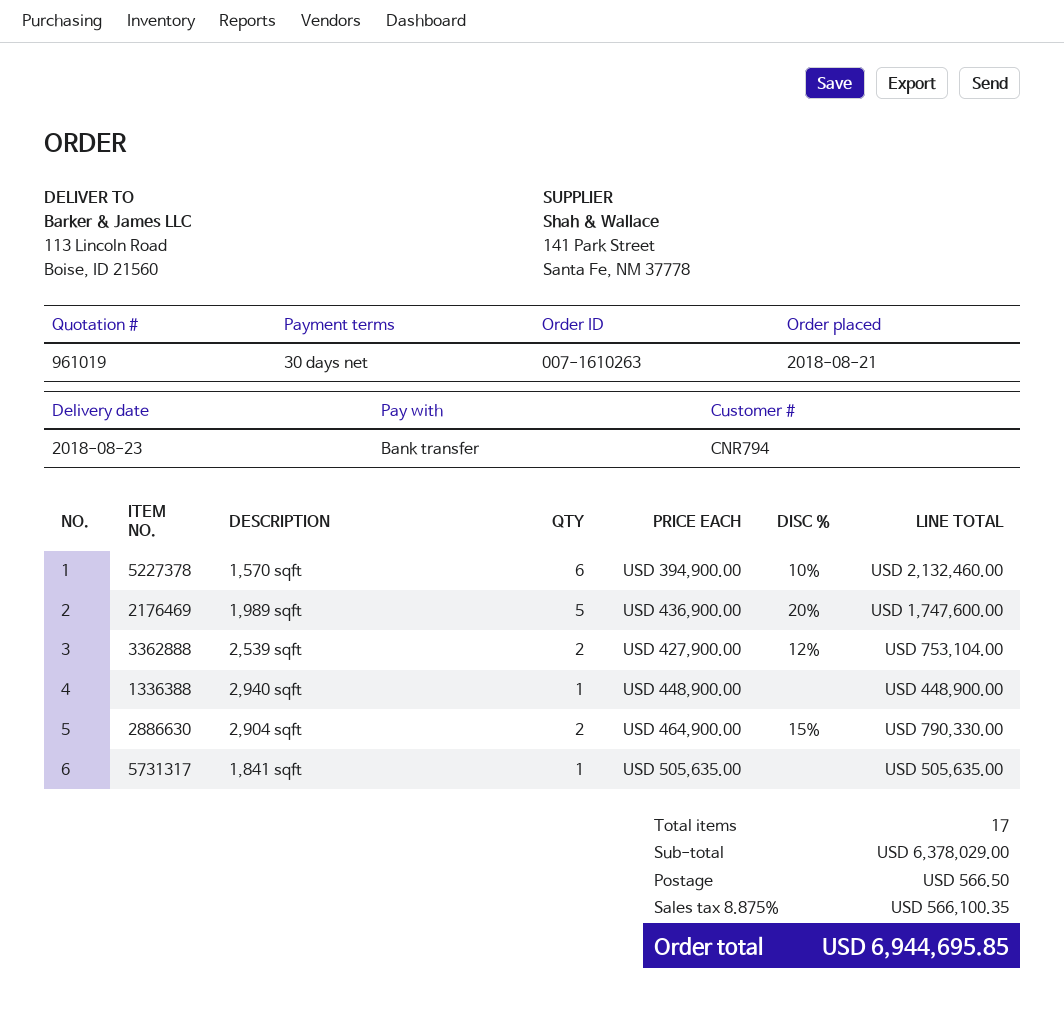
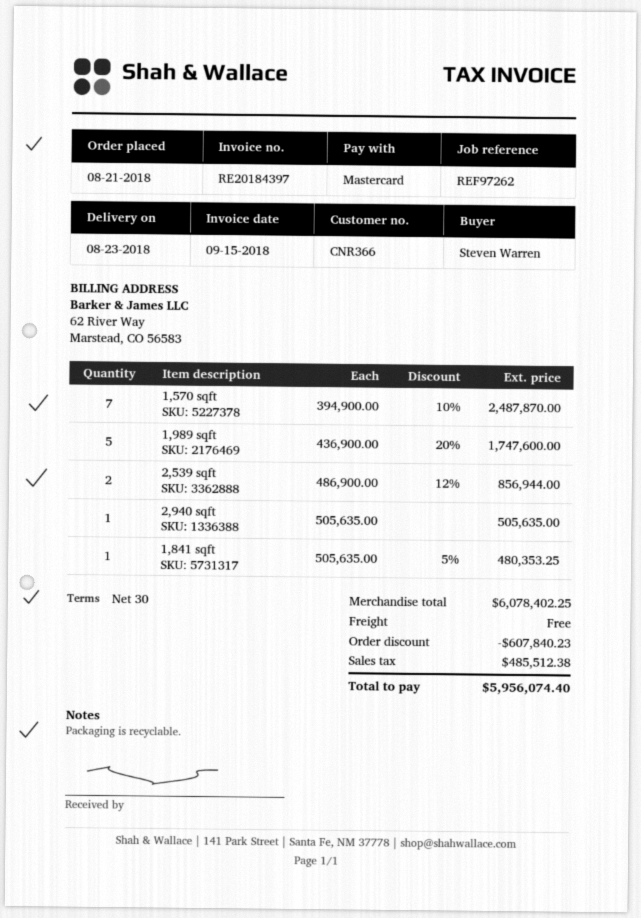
customer number: CNR794 -> CNR366
payment method: bank transfer -> Mastercard
1,570 sqft: 6 x 394900.00 - 10% = 2132460.00 -> 7 x 394900.00 - 10% = 2487870.00
2,539 sqft: 2 x 427900.00 - 12% = 753104.00 -> 2 x 486900.00 - 12% = 856944.00
2,940 sqft: 1 x 448900.00 = 448900.00 -> 1 x 505635.00 = 505635.00
2,904 sqft: 2 x 464900.00 - 15% = 790330.00 -> none
1,841 sqft: 1 x 505635.00 = 505635.00 -> 1 x 505635.00 - 5% = 480353.25
subtotal: 6378029.00 -> 6078402.25
discount: none -> 607840.23
shipping: 566.50 -> 0.00
tax: 566100.35 -> 485512.38
total: 6944695.85 -> 5956074.40

